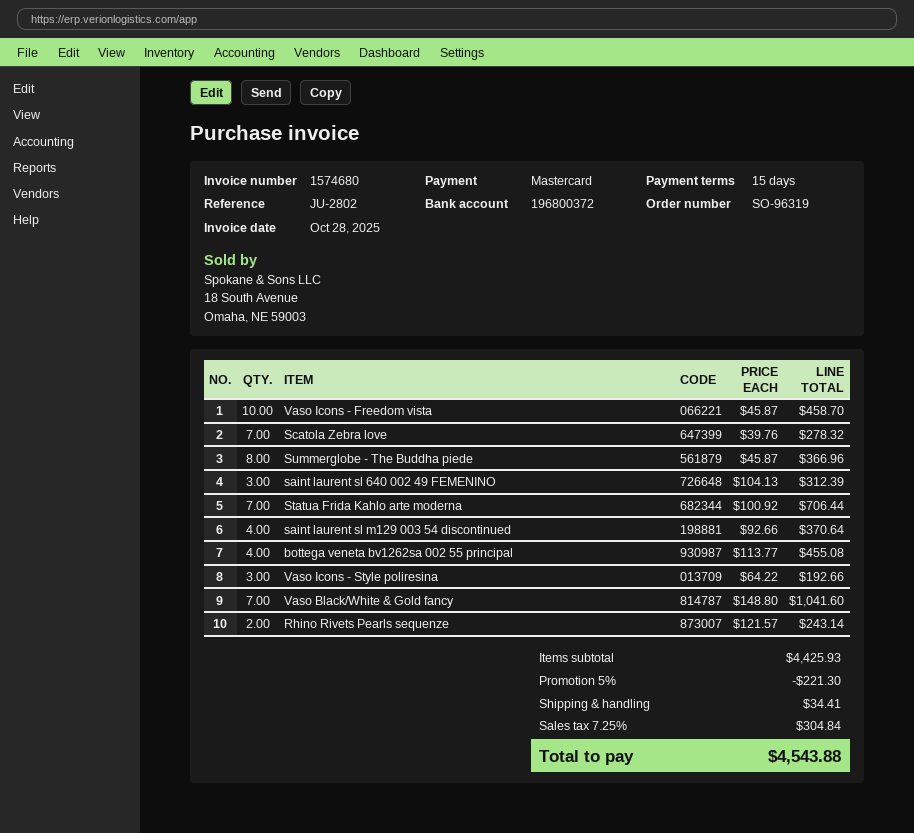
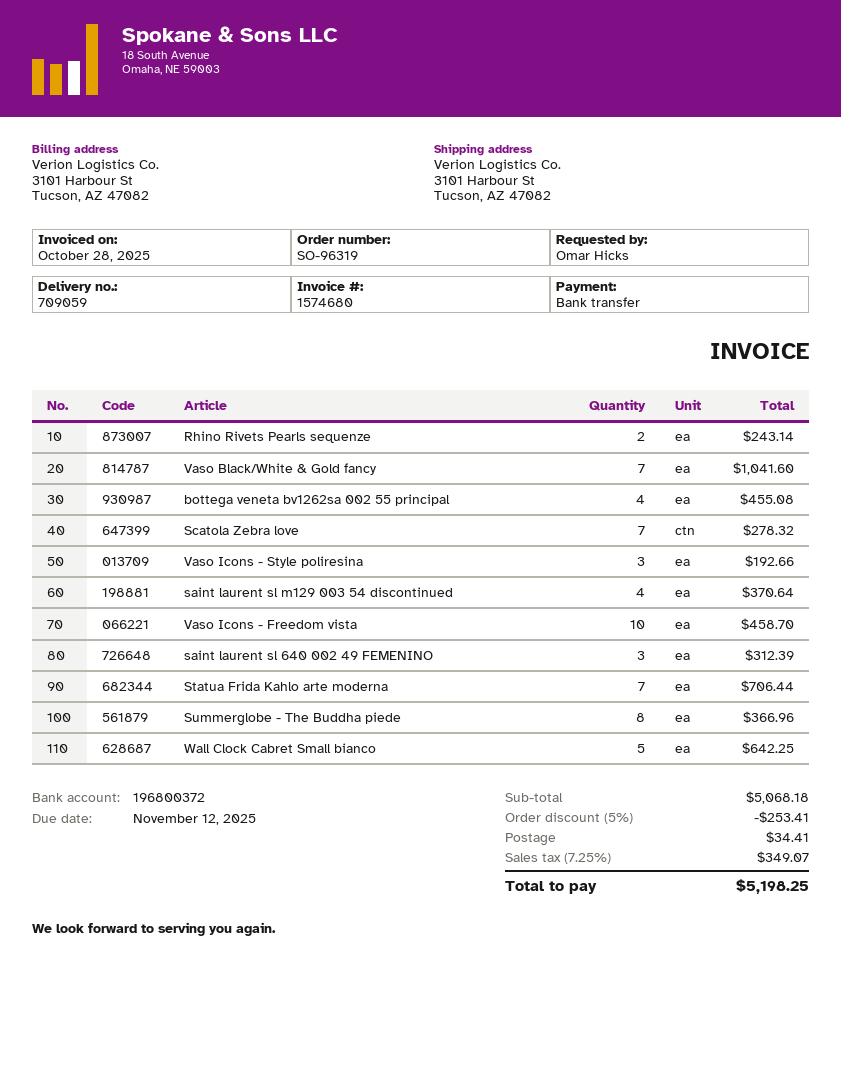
payment method: Mastercard -> bank transfer
Wall Clock Cabret Small bianco: none -> 5 for 642.25
subtotal: 4425.93 -> 5068.18
discount: 5% = 221.30 -> 5% = 253.41
tax: 7.25% = 304.84 -> 7.25% = 349.07
total: 4543.88 -> 5198.25

